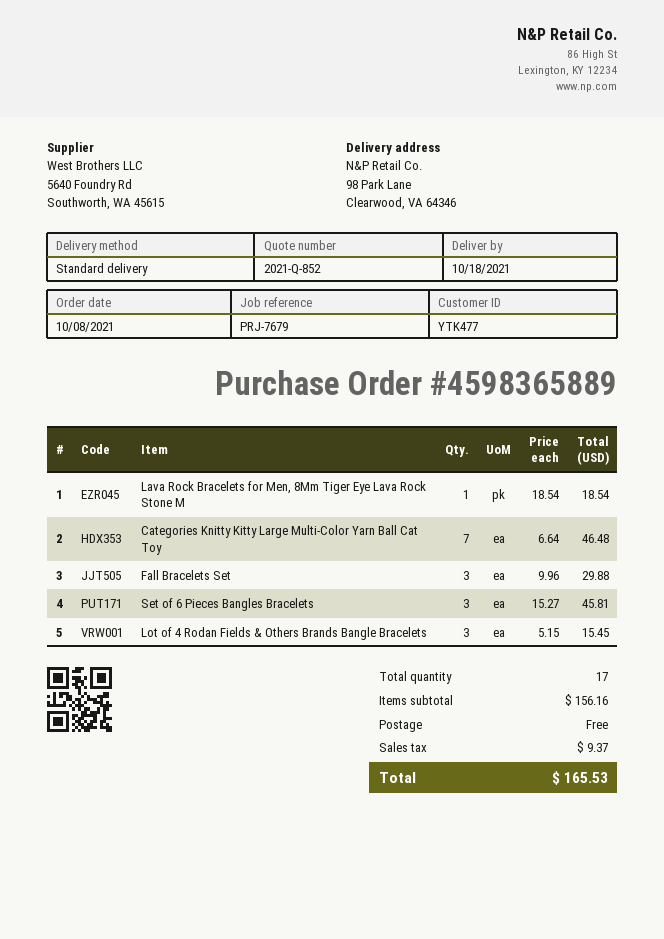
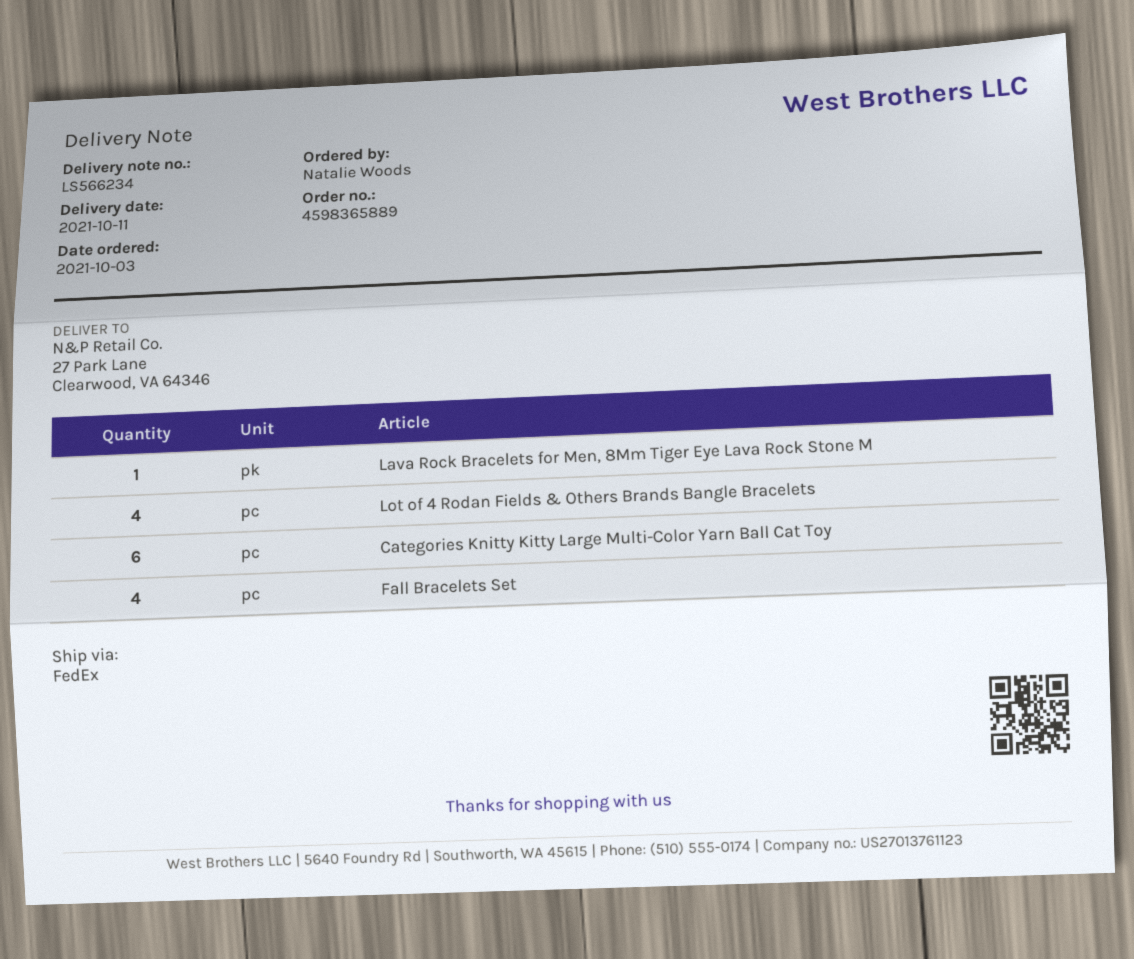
order date: 2021-10-08 -> 2021-10-03
delivery date: 2021-10-18 -> 2021-10-11
shipping method: standard -> FedEx
ship to: 98 Park Lane, Clearwood, VA 64346 -> 27 Park Lane, Clearwood, VA 64346
Categories Knitty Kitty Large Multi-Color Yarn Ball Cat Toy: 7 -> 6
Fall Bracelets Set: 3 -> 4
Set of 6 Pieces Bangles Bracelets: 3 -> none
Lot of 4 Rodan Fields & Others Brands Bangle Bracelets: 3 -> 4

